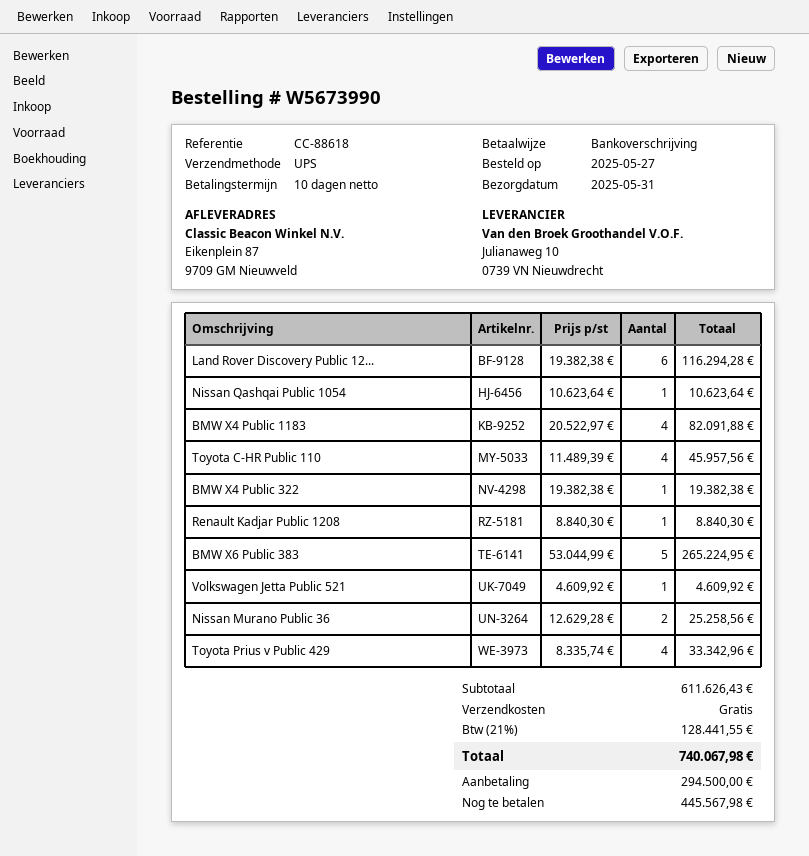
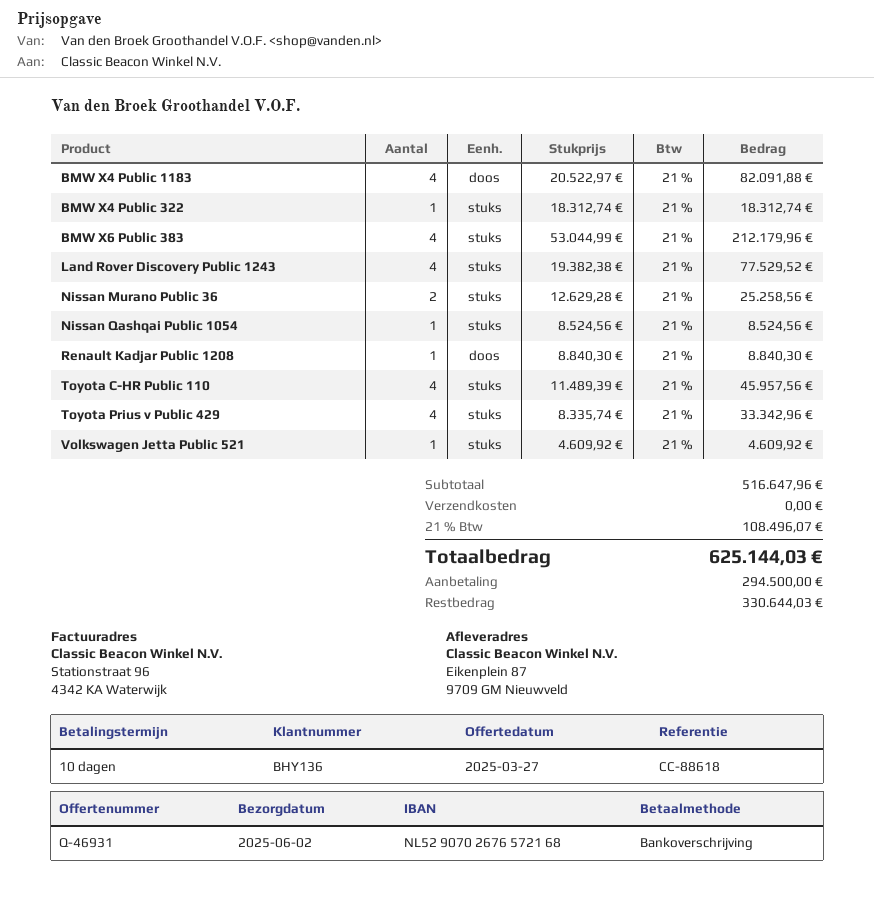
delivery date: 2025-05-31 -> 2025-06-02
Land Rover Discovery Public 12...: 6 x 19382.38 = 116294.28 -> 4 x 19382.38 = 77529.52
Nissan Qashqai Public 1054: 1 x 10623.64 = 10623.64 -> 1 x 8524.56 = 8524.56
BMW X4 Public 322: 1 x 19382.38 = 19382.38 -> 1 x 18312.74 = 18312.74
BMW X6 Public 383: 5 x 53044.99 = 265224.95 -> 4 x 53044.99 = 212179.96
subtotal: 611626.43 -> 516647.96
tax: 21% = 128441.55 -> 21% = 108496.07
total: 740067.98 -> 625144.03
balance: 445567.98 -> 330644.03

